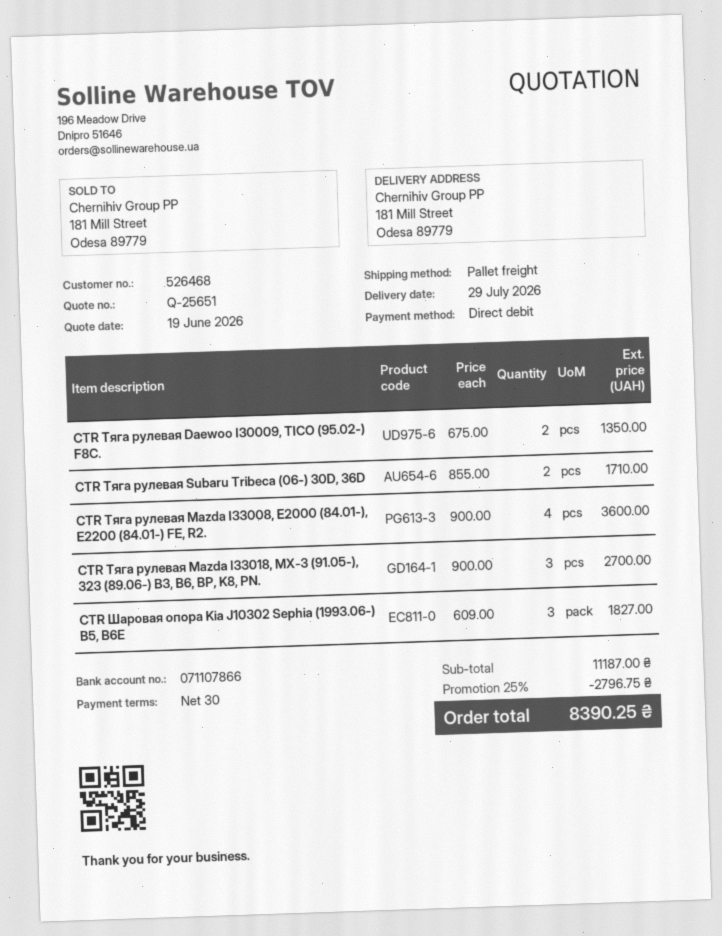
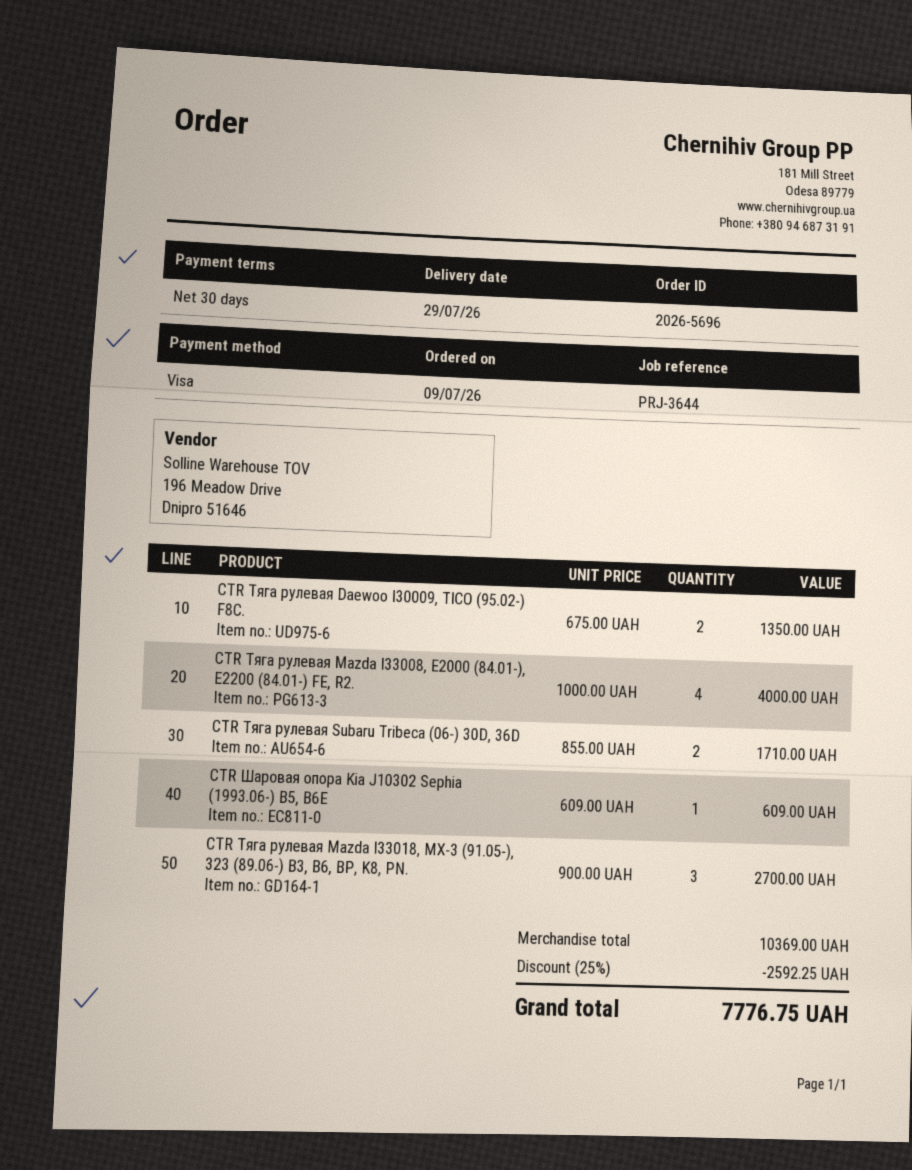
payment method: direct debit -> Visa
CTR Тяга рулевая Mazda I33008, E2000 (84.01-), E2200 (84.01-) FE, R2.: 4 x 900.00 = 3600.00 -> 4 x 1000.00 = 4000.00
CTR Шаровая опора Kia J10302 Sephia (1993.06-) B5, B6E: 3 x 609.00 = 1827.00 -> 1 x 609.00 = 609.00
subtotal: 11187.00 -> 10369.00
discount: 25% = 2796.75 -> 25% = 2592.25
total: 8390.25 -> 7776.75

